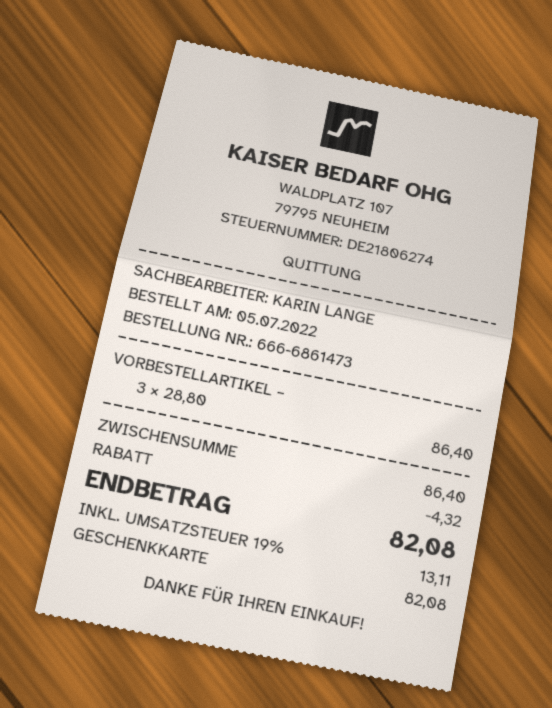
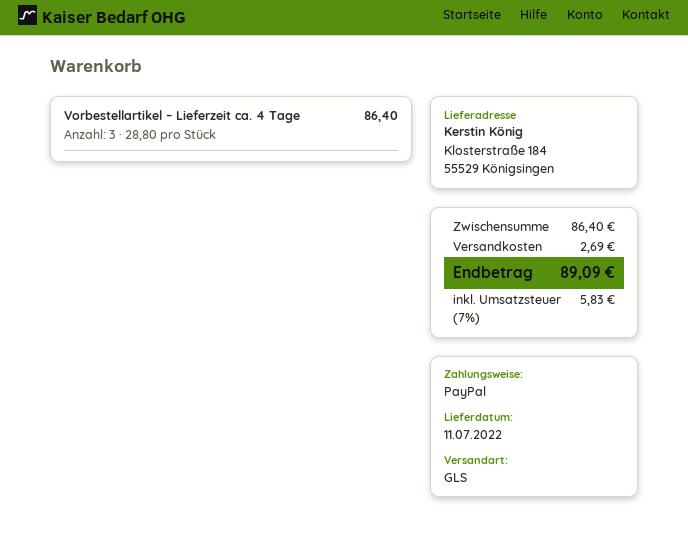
payment method: gift card -> PayPal
discount: 4.32 -> none
shipping: none -> 2.69
tax: 19% = 13.11 -> 7% = 5.83
total: 82.08 -> 89.09

